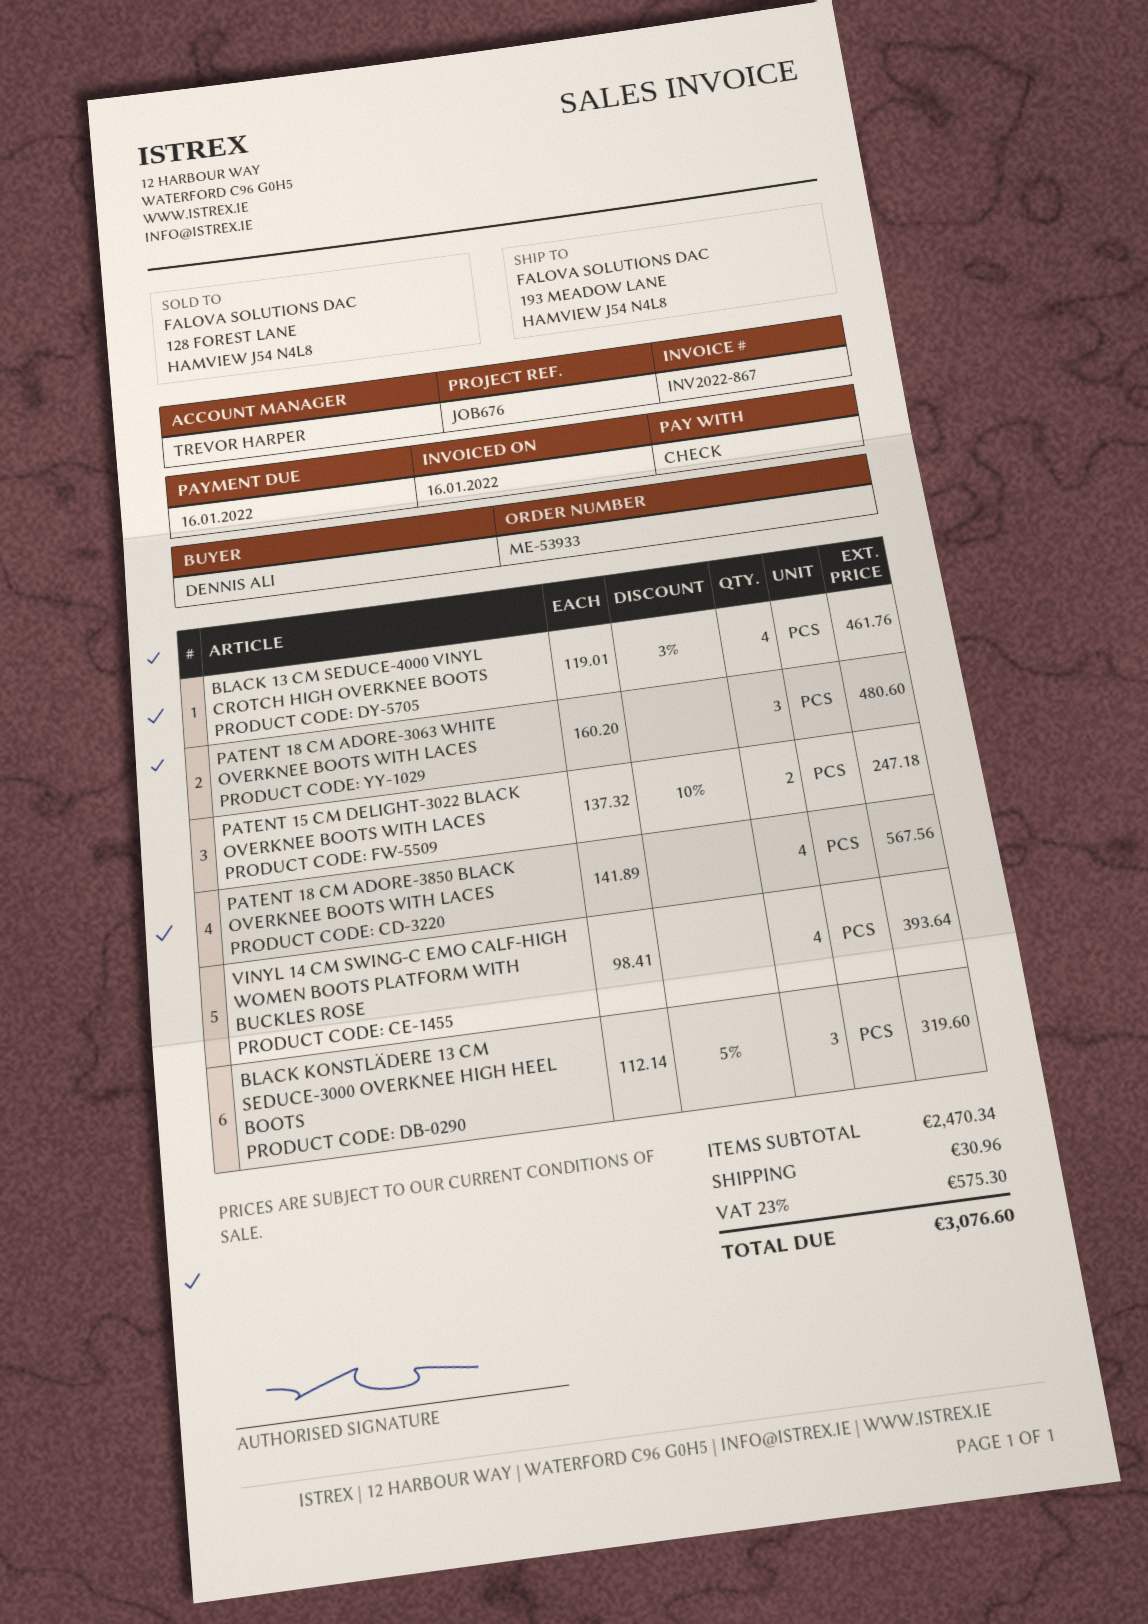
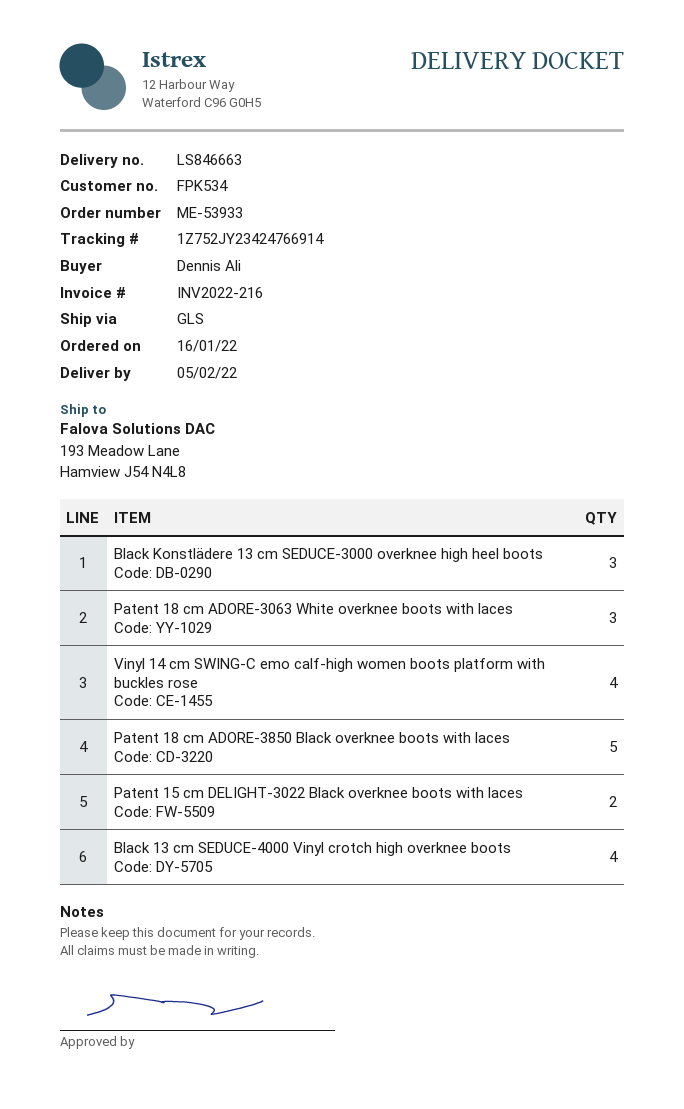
invoice number: INV2022-867 -> INV2022-216
PATENT 18 CM ADORE-3850 BLACK OVERKNEE BOOTS WITH LACES: 4 -> 5

